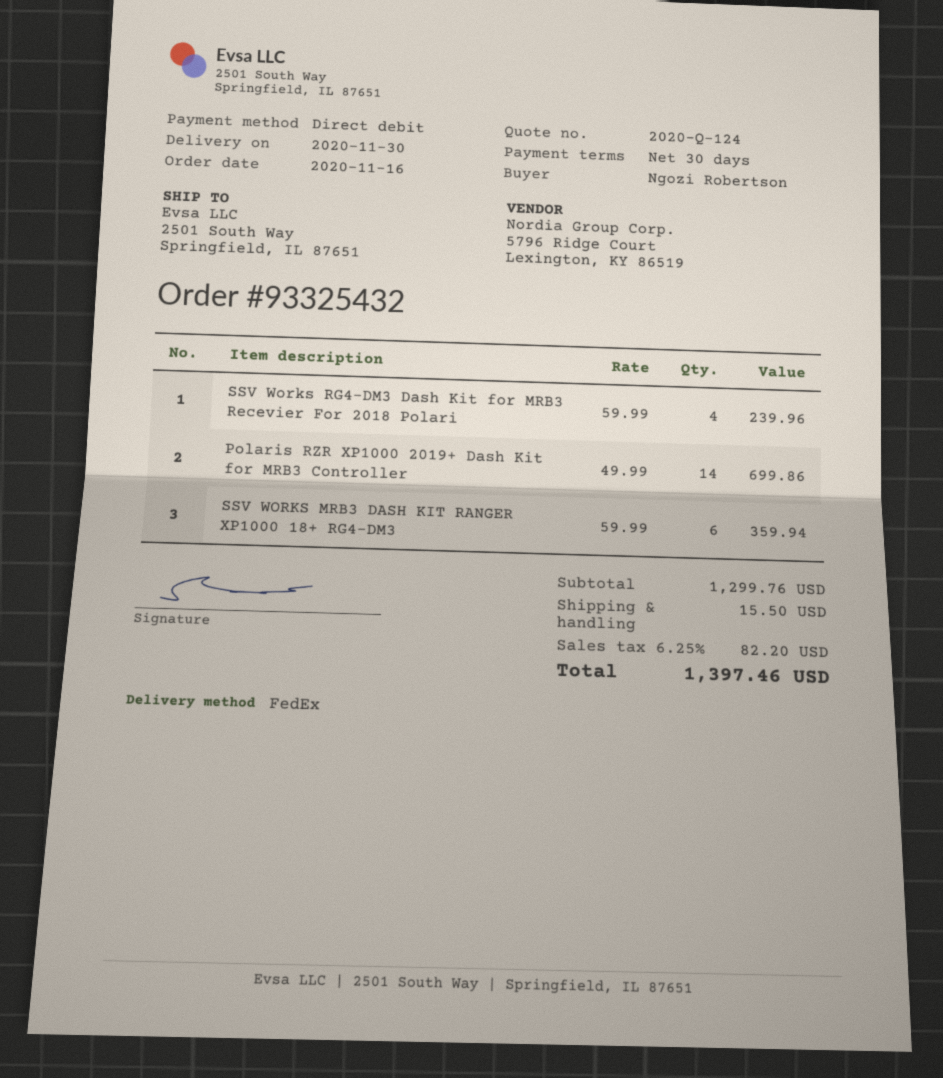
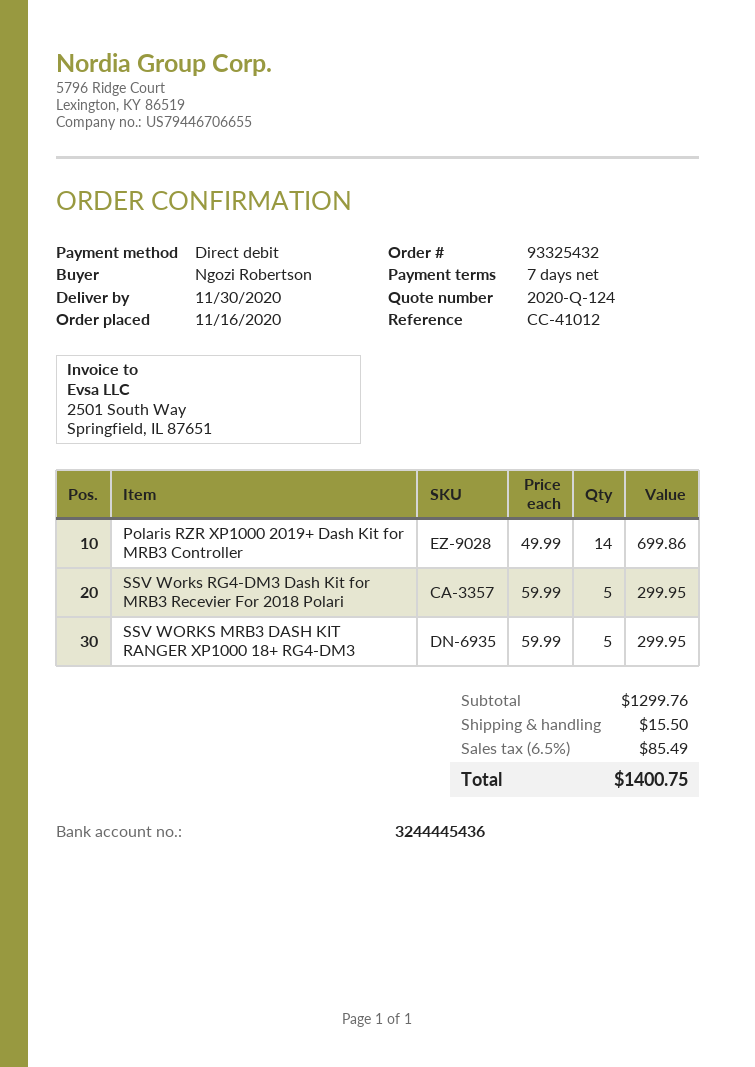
payment terms: 30 days -> 7 days
SSV Works RG4-DM3 Dash Kit for MRB3 Recevier For 2018 Polari: 4 x 59.99 = 239.96 -> 5 x 59.99 = 299.95
SSV WORKS MRB3 DASH KIT RANGER XP1000 18+ RG4-DM3: 6 x 59.99 = 359.94 -> 5 x 59.99 = 299.95
tax: 6.25% = 82.20 -> 6.5% = 85.49
total: 1397.46 -> 1400.75

